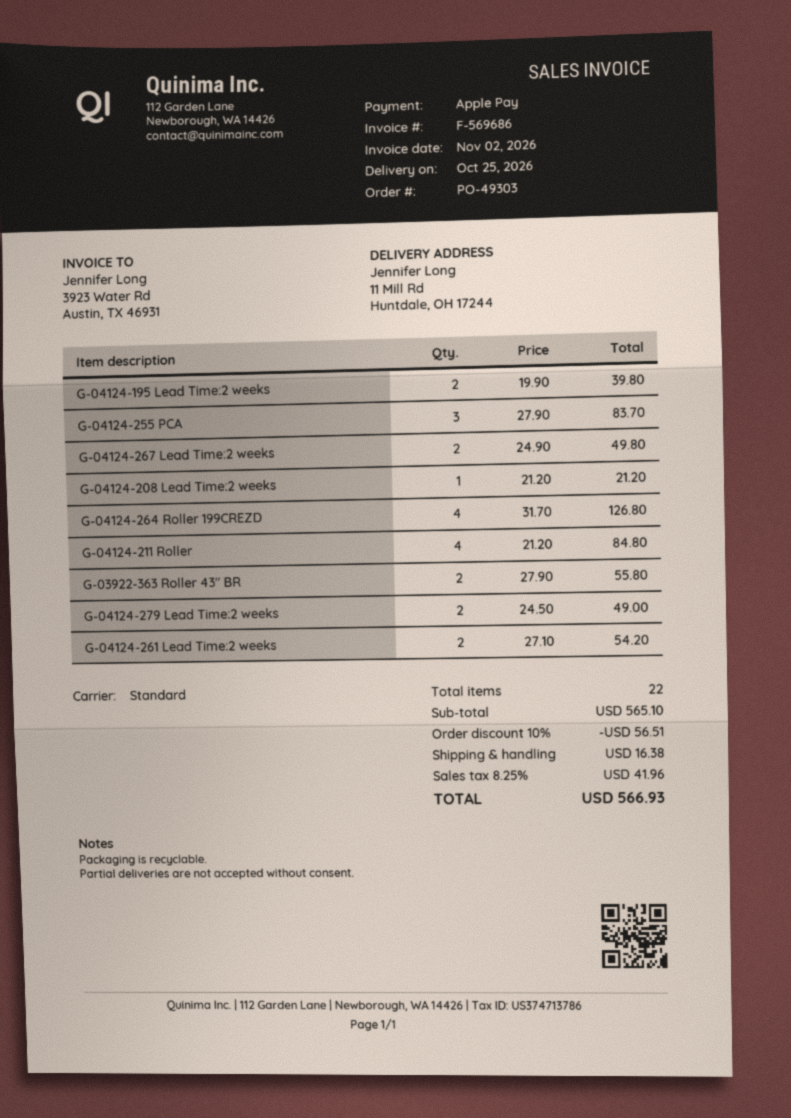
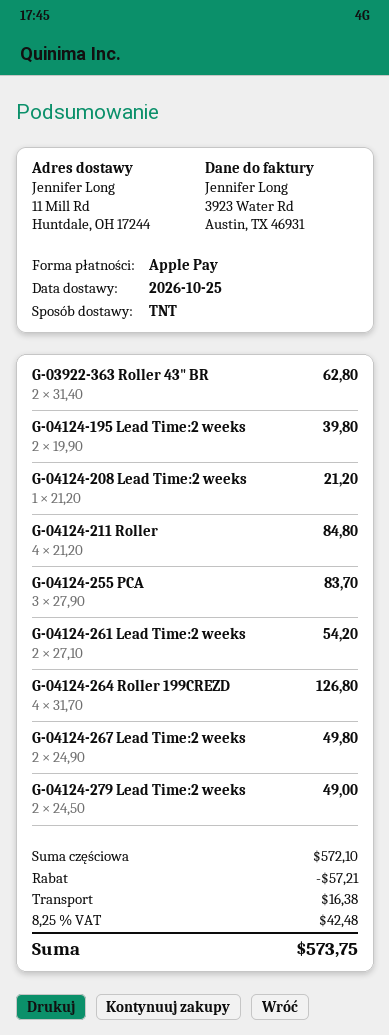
shipping method: standard -> TNT
G-03922-363 Roller 43" BR: 2 x 27.90 = 55.80 -> 2 x 31.40 = 62.80
subtotal: 565.10 -> 572.10
discount: 56.51 -> 57.21
tax: 8.25% = 41.96 -> 8.25% = 42.48
total: 566.93 -> 573.75

